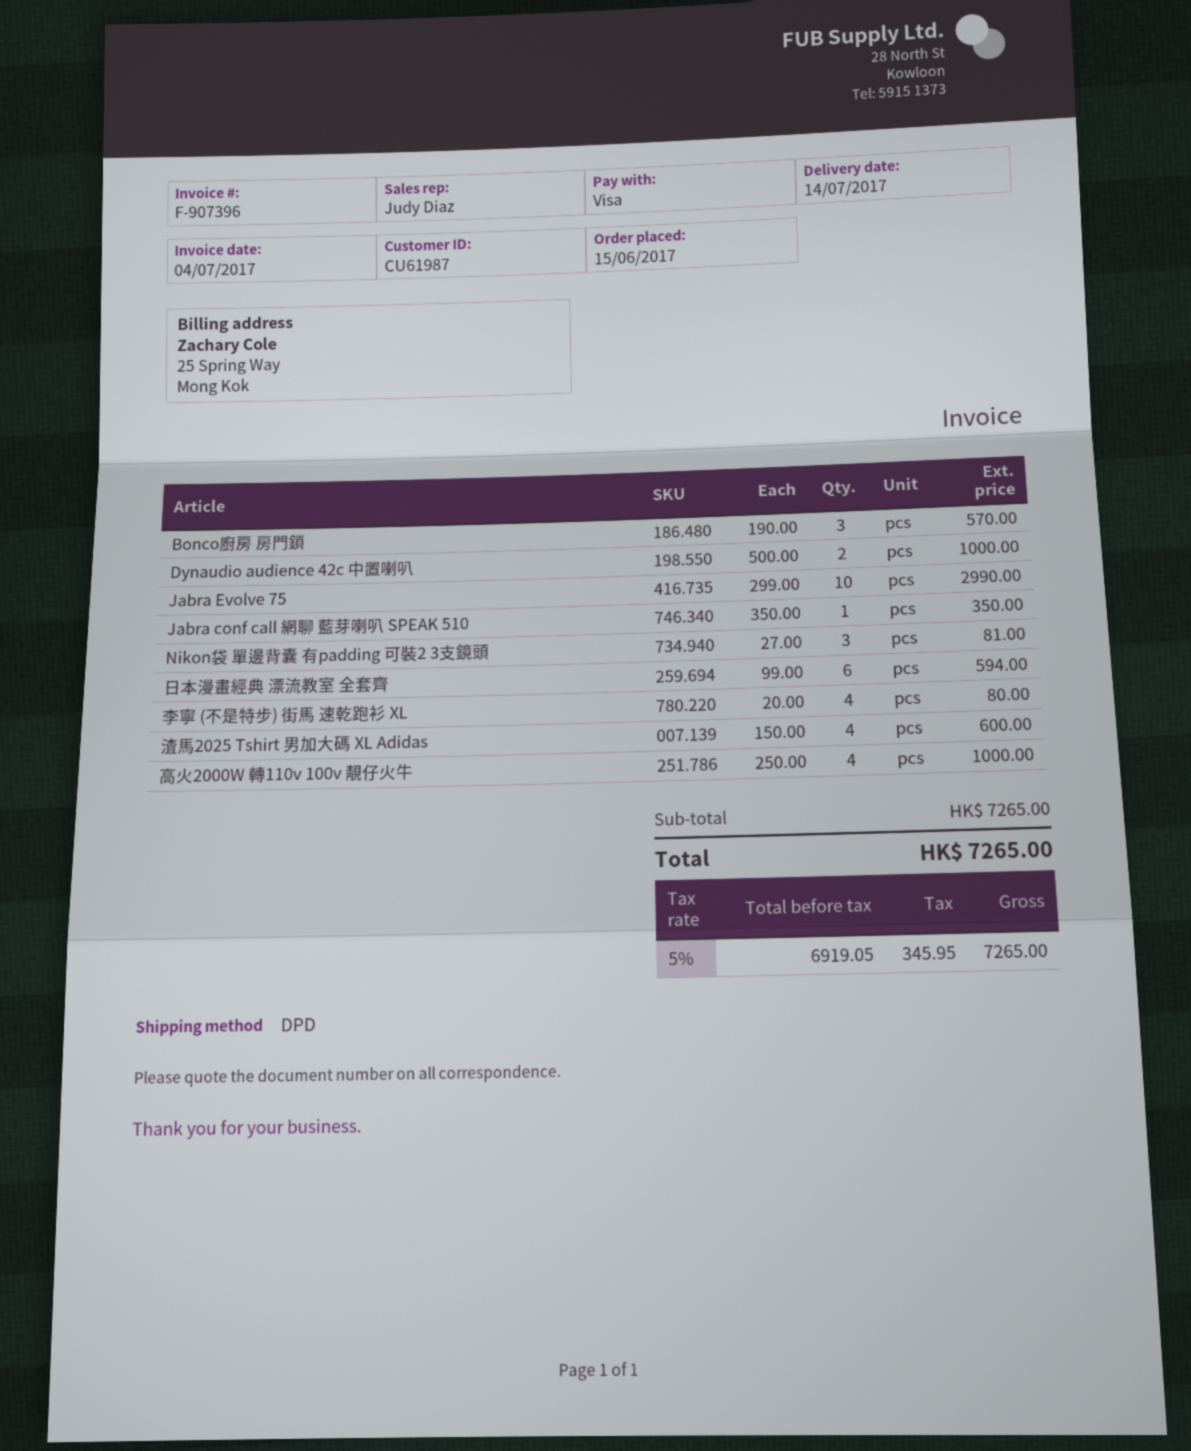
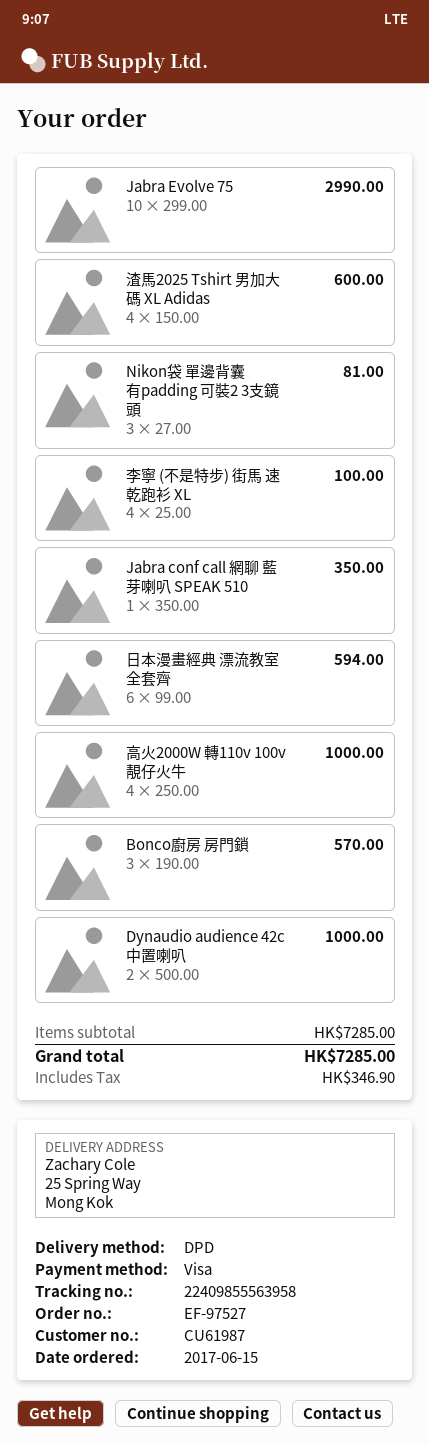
李寧 (不是特步) 街馬 速乾跑衫 XL: 4 x 20.00 = 80.00 -> 4 x 25.00 = 100.00
subtotal: 7265.00 -> 7285.00
tax: 345.95 -> 346.90
total: 7265.00 -> 7285.00

